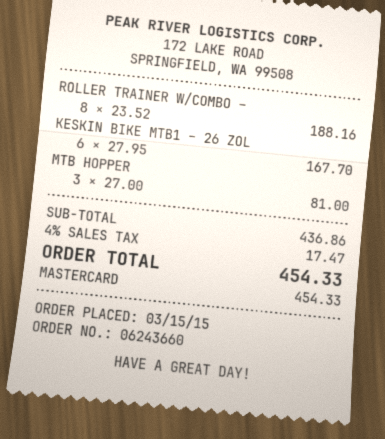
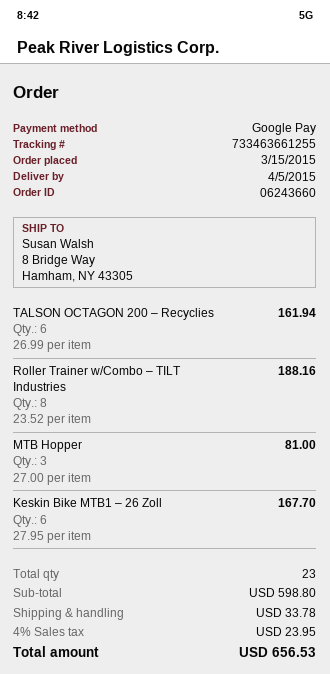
payment method: Mastercard -> Google Pay
TALSON OCTAGON 200 – Recyclies: none -> 6 x 26.99 = 161.94
subtotal: 436.86 -> 598.80
shipping: none -> 33.78
tax: 4% = 17.47 -> 4% = 23.95
total: 454.33 -> 656.53

